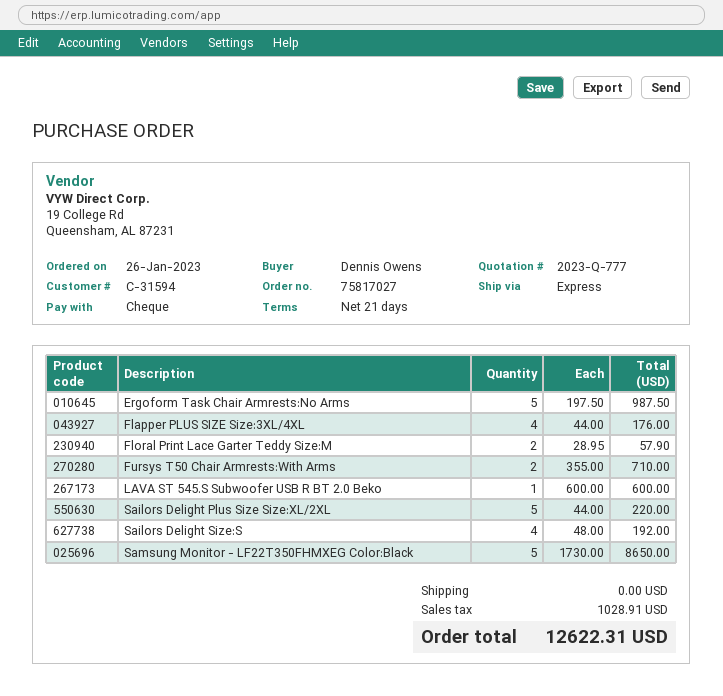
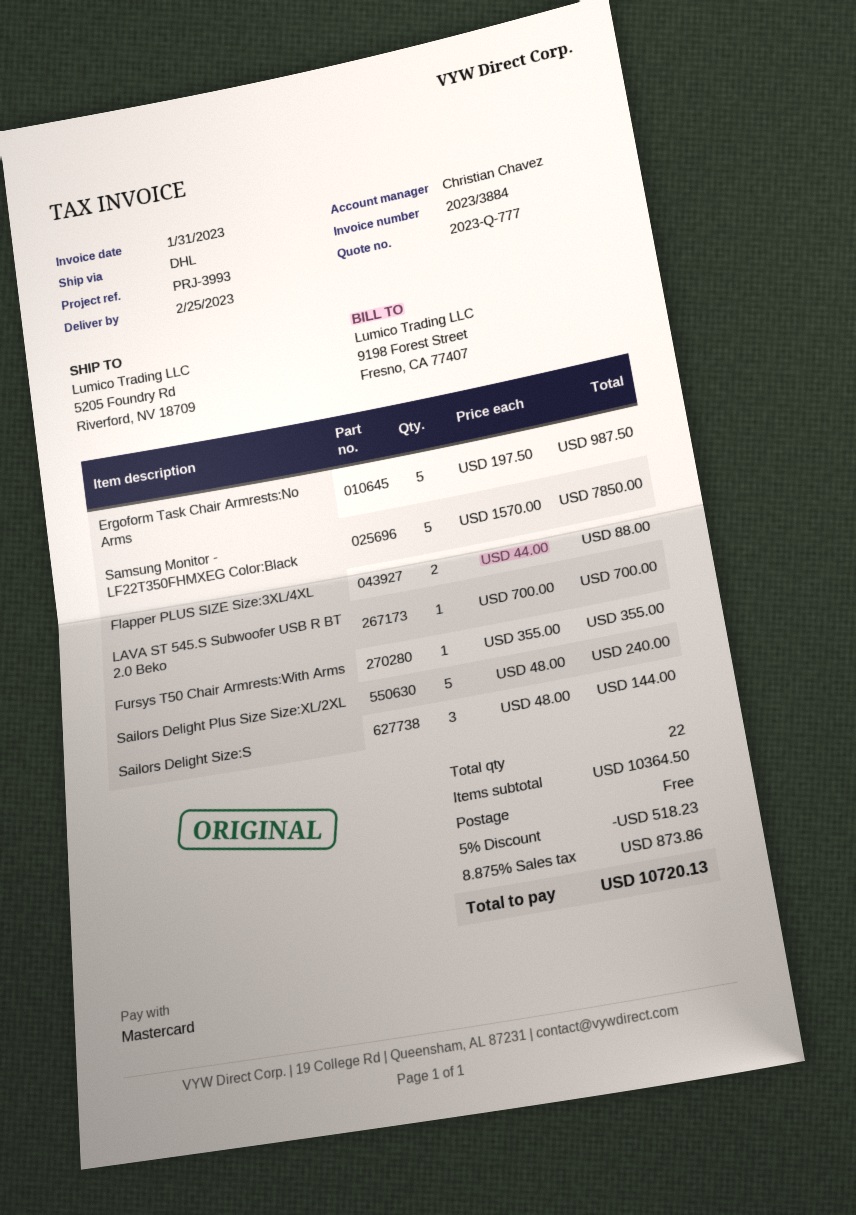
payment method: cheque -> Mastercard
shipping method: express -> DHL
Flapper PLUS SIZE Size:3XL/4XL: 4 x 44.00 = 176.00 -> 2 x 44.00 = 88.00
Floral Print Lace Garter Teddy Size:M: 2 x 28.95 = 57.90 -> none
Fursys T50 Chair Armrests:With Arms: 2 x 355.00 = 710.00 -> 1 x 355.00 = 355.00
LAVA ST 545.S Subwoofer USB R BT 2.0 Beko: 1 x 600.00 = 600.00 -> 1 x 700.00 = 700.00
Sailors Delight Plus Size Size:XL/2XL: 5 x 44.00 = 220.00 -> 5 x 48.00 = 240.00
Sailors Delight Size:S: 4 x 48.00 = 192.00 -> 3 x 48.00 = 144.00
Samsung Monitor - LF22T350FHMXEG Color:Black: 5 x 1730.00 = 8650.00 -> 5 x 1570.00 = 7850.00
discount: none -> 5% = 518.23
tax: 1028.91 -> 873.86
total: 12622.31 -> 10720.13

